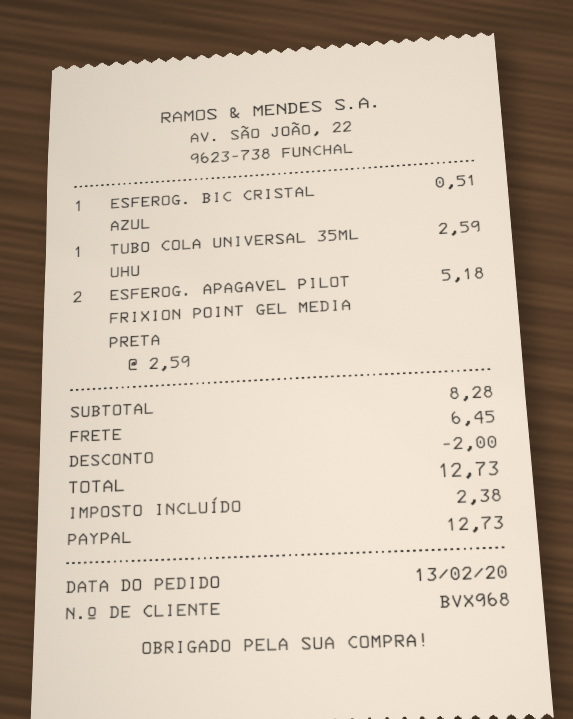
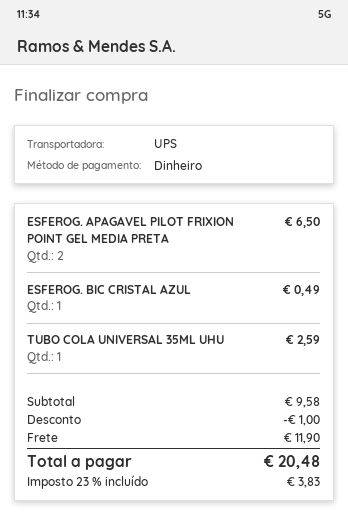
payment method: PayPal -> cash
ESFEROG. BIC CRISTAL AZUL: 1 for 0.51 -> 1 for 0.49
ESFEROG. APAGAVEL PILOT FRIXION POINT GEL MEDIA PRETA: 2 for 5.18 -> 2 for 6.50
subtotal: 8.28 -> 9.58
discount: 2.00 -> 1.00
shipping: 6.45 -> 11.90
tax: 2.38 -> 3.83
total: 12.73 -> 20.48

